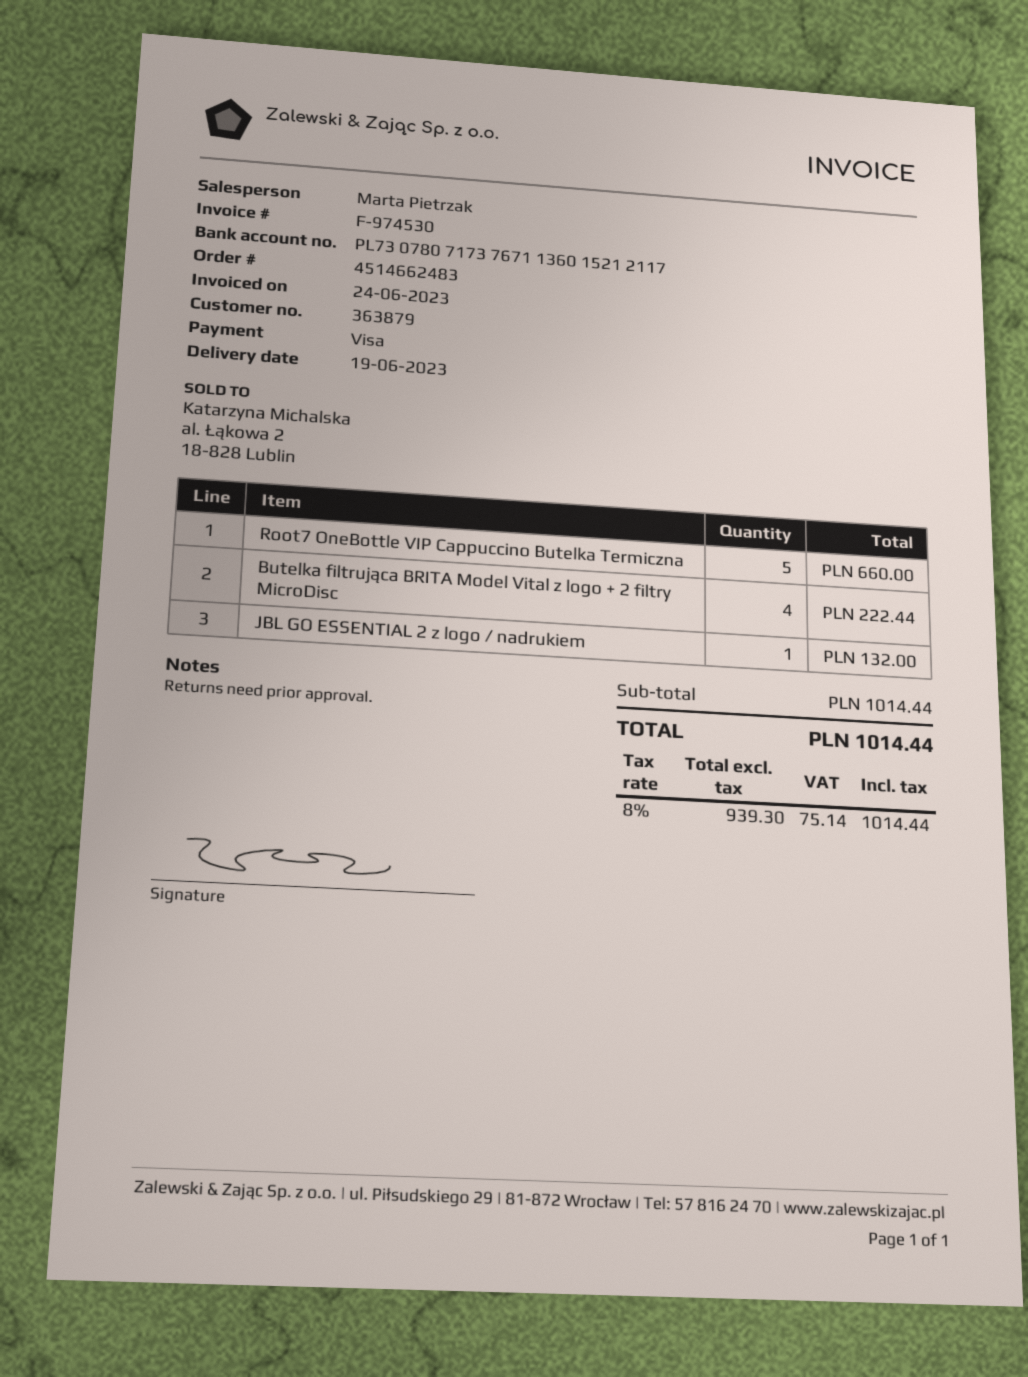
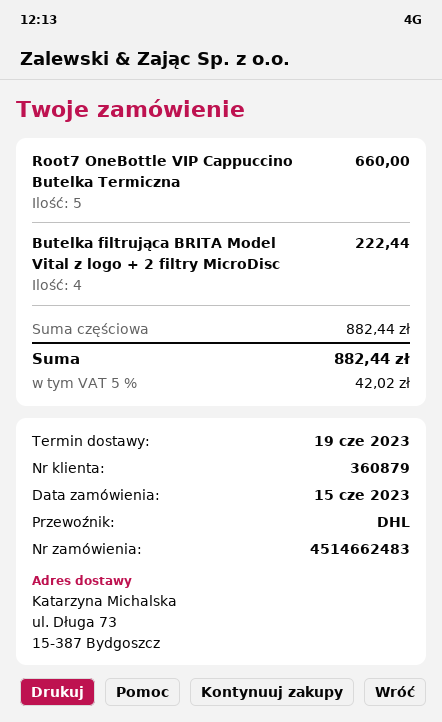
customer number: 363879 -> 360879
JBL GO ESSENTIAL 2 z logo / nadrukiem: 1 for 132.00 -> none
subtotal: 1014.44 -> 882.44
tax: 8% = 75.14 -> 5% = 42.02
total: 1014.44 -> 882.44

